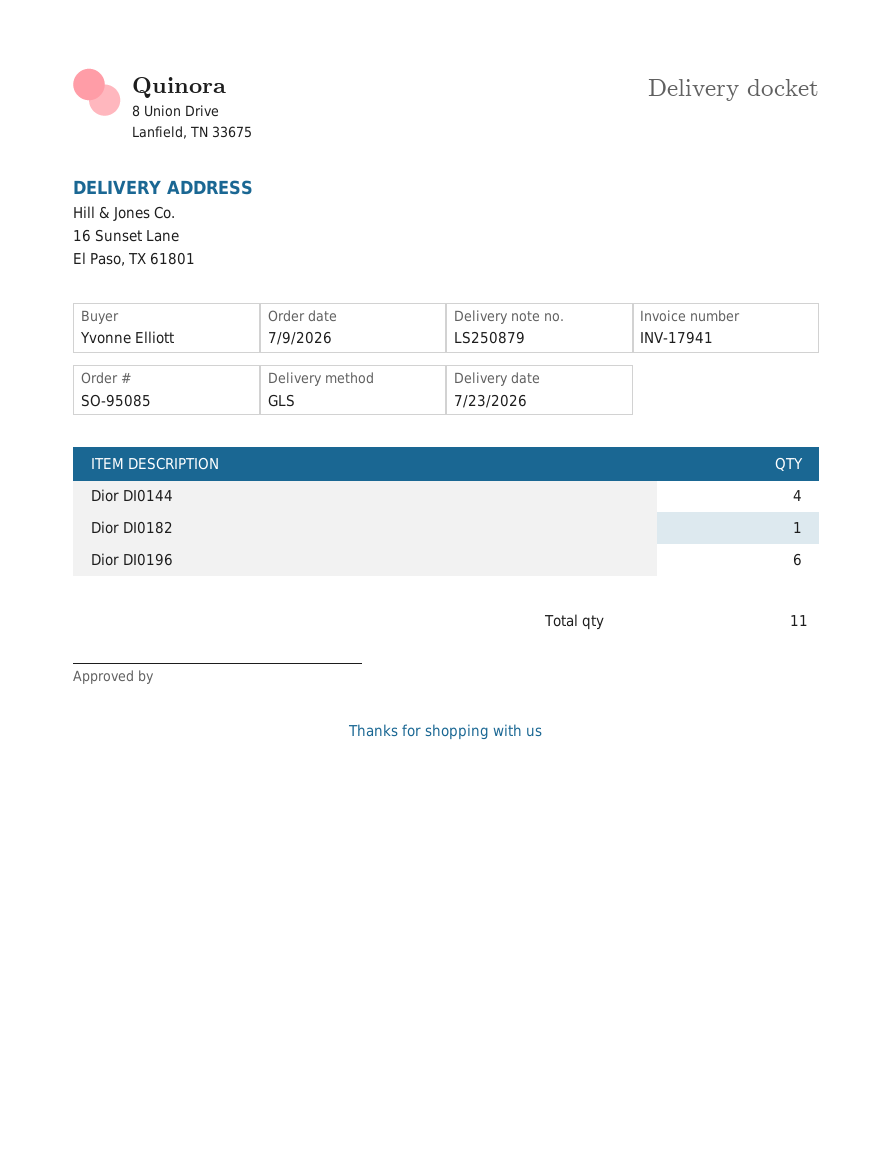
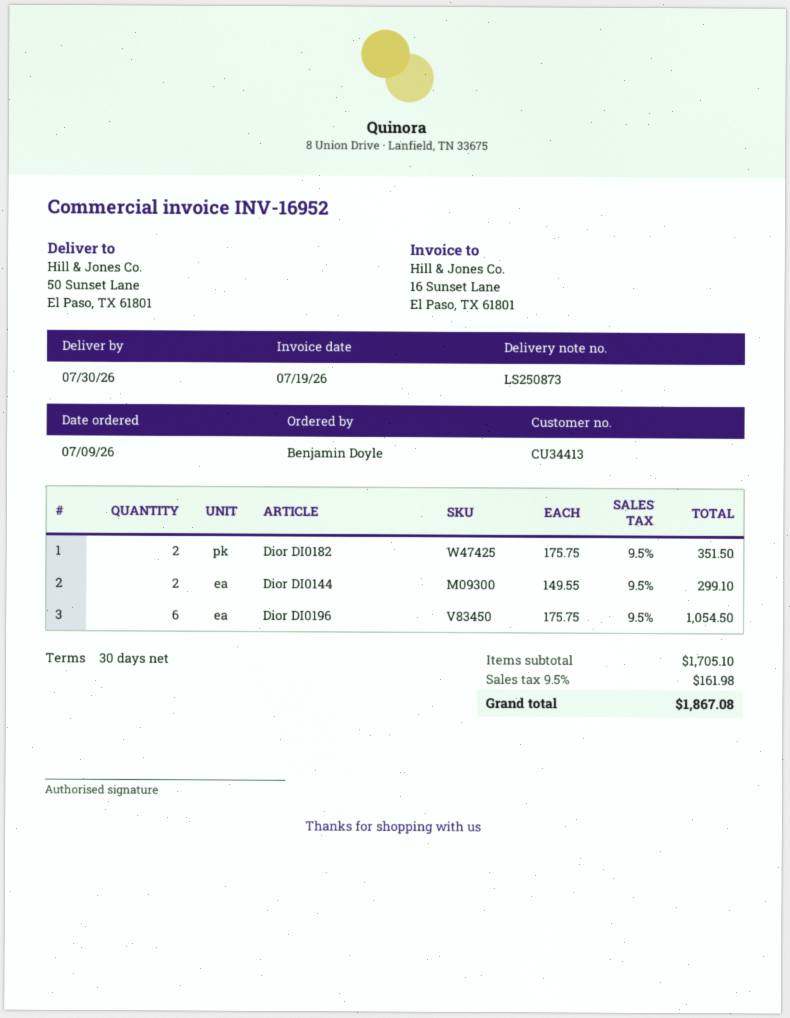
delivery note number: LS250879 -> LS250873
delivery date: 2026-07-23 -> 2026-07-30
invoice number: INV-17941 -> INV-16952
ordered by: Yvonne Elliott -> Benjamin Doyle
ship to: 16 Sunset Lane, El Paso, TX 61801 -> 50 Sunset Lane, El Paso, TX 61801
Dior DI0144: 4 -> 2
Dior DI0182: 1 -> 2

